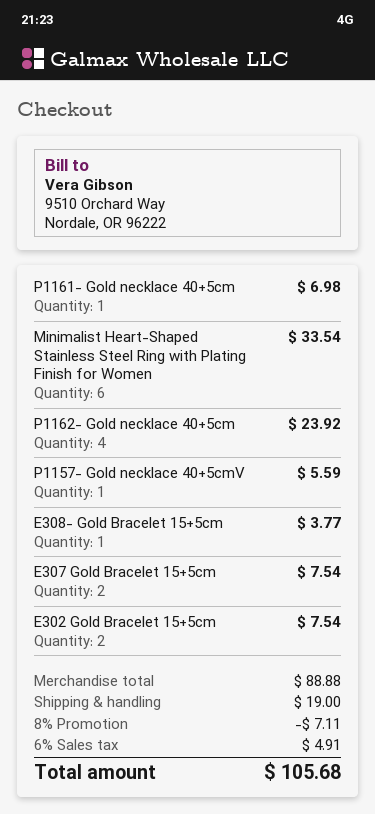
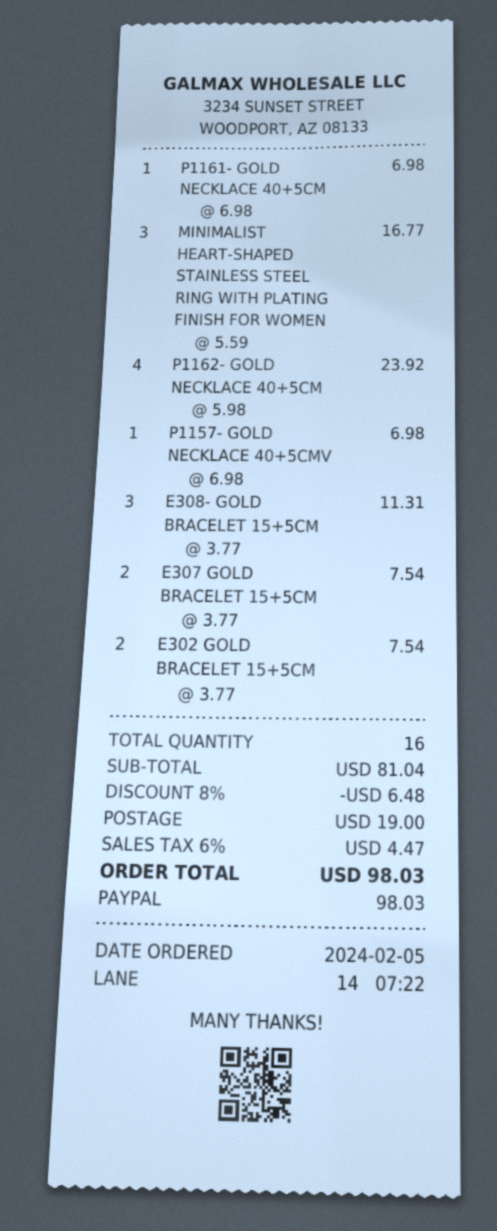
Minimalist Heart-Shaped Stainless Steel Ring with Plating Finish for Women: 6 for 33.54 -> 3 for 16.77
P1157- Gold necklace 40+5cmV: 1 for 5.59 -> 1 for 6.98
E308- Gold Bracelet 15+5cm: 1 for 3.77 -> 3 for 11.31
subtotal: 88.88 -> 81.04
discount: 8% = 7.11 -> 8% = 6.48
tax: 6% = 4.91 -> 6% = 4.47
total: 105.68 -> 98.03

